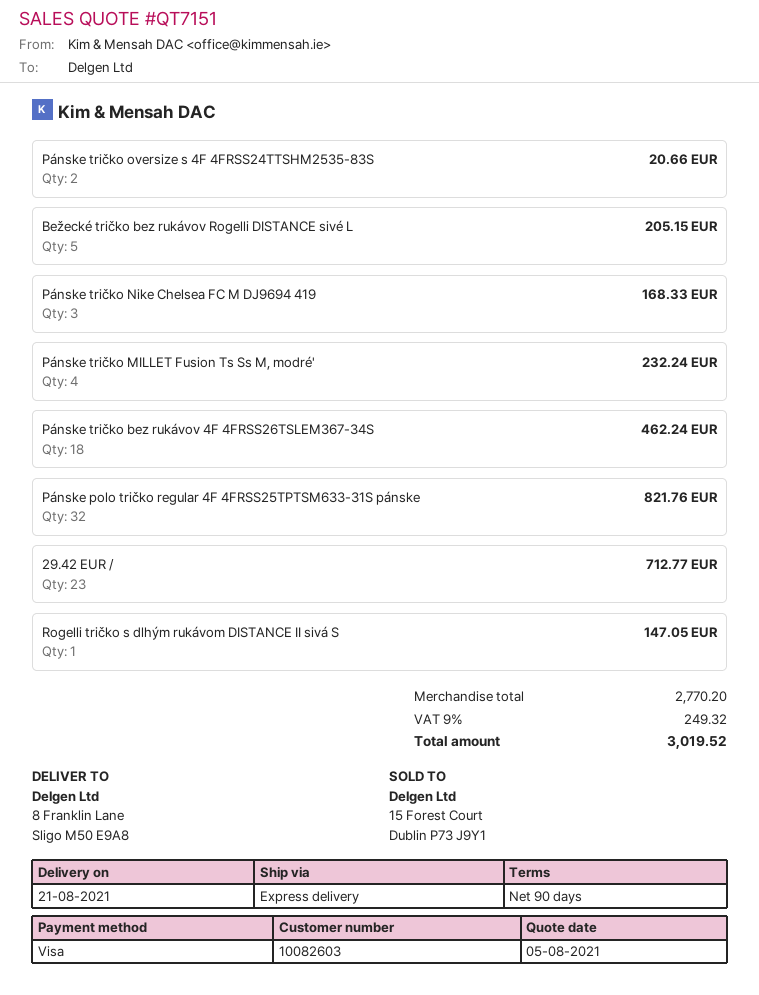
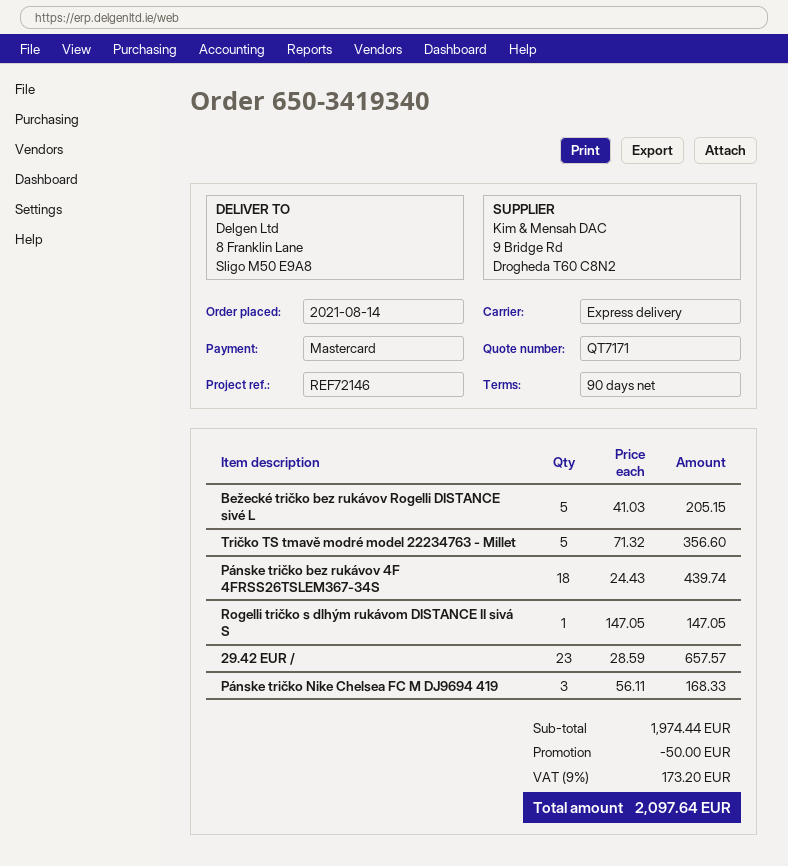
quote number: QT7151 -> QT7171
payment method: Visa -> Mastercard
Pánske tričko oversize s 4F 4FRSS24TTSHM2535-83S: 2 for 20.66 -> none
Pánske tričko MILLET Fusion Ts Ss M, modré': 4 for 232.24 -> none
Pánske tričko bez rukávov 4F 4FRSS26TSLEM367-34S: 18 for 462.24 -> 18 for 439.74
Pánske polo tričko regular 4F 4FRSS25TPTSM633-31S pánske: 32 for 821.76 -> none
29.42 EUR /: 23 for 712.77 -> 23 for 657.57
Tričko TS tmavě modré model 22234763 - Millet: none -> 5 for 356.60
subtotal: 2770.20 -> 1974.44
discount: none -> 50.00
tax: 9% = 249.32 -> 9% = 173.20
total: 3019.52 -> 2097.64

